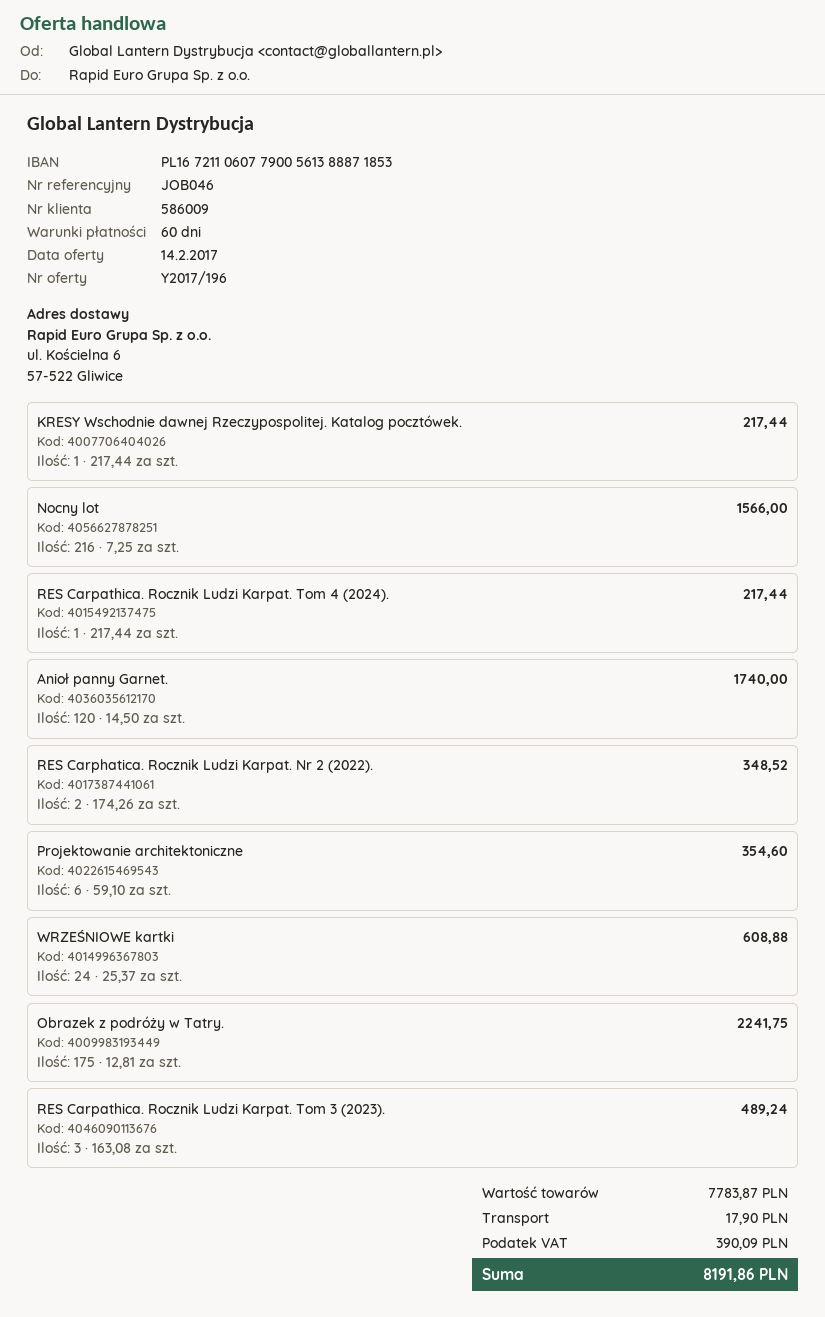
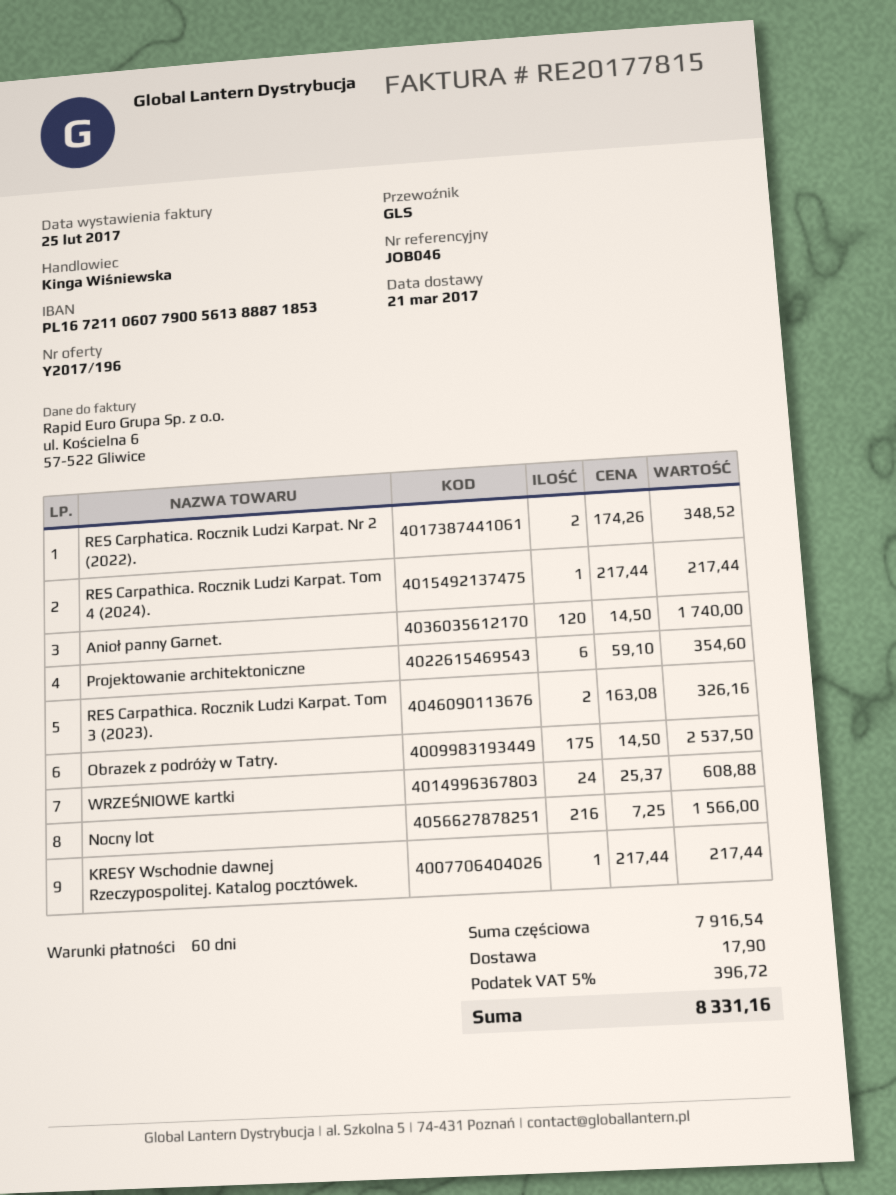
Obrazek z podróży w Tatry.: 175 x 12.81 = 2241.75 -> 175 x 14.50 = 2537.50
RES Carpathica. Rocznik Ludzi Karpat. Tom 3 (2023).: 3 x 163.08 = 489.24 -> 2 x 163.08 = 326.16
subtotal: 7783.87 -> 7916.54
tax: 390.09 -> 396.72
total: 8191.86 -> 8331.16

